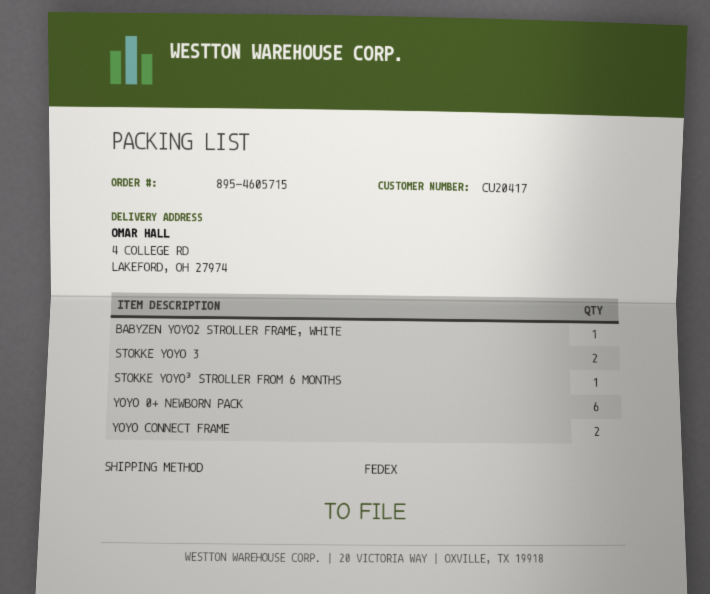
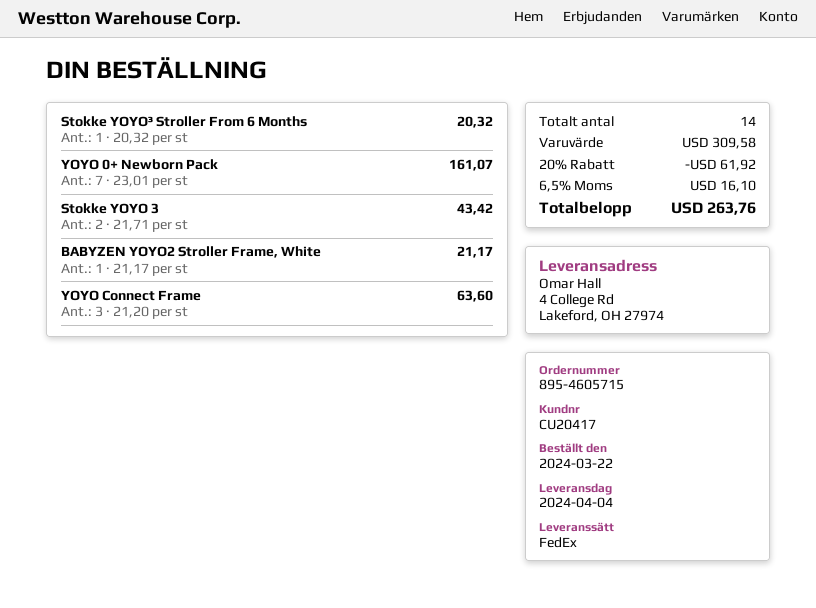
YOYO 0+ NEWBORN PACK: 6 -> 7
YOYO CONNECT FRAME: 2 -> 3

